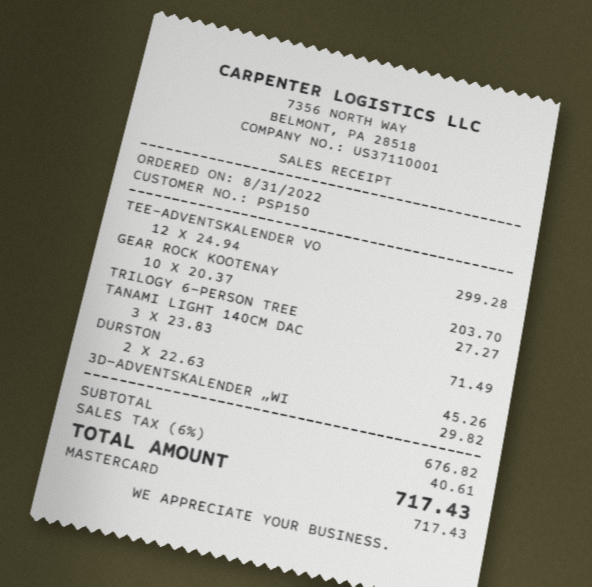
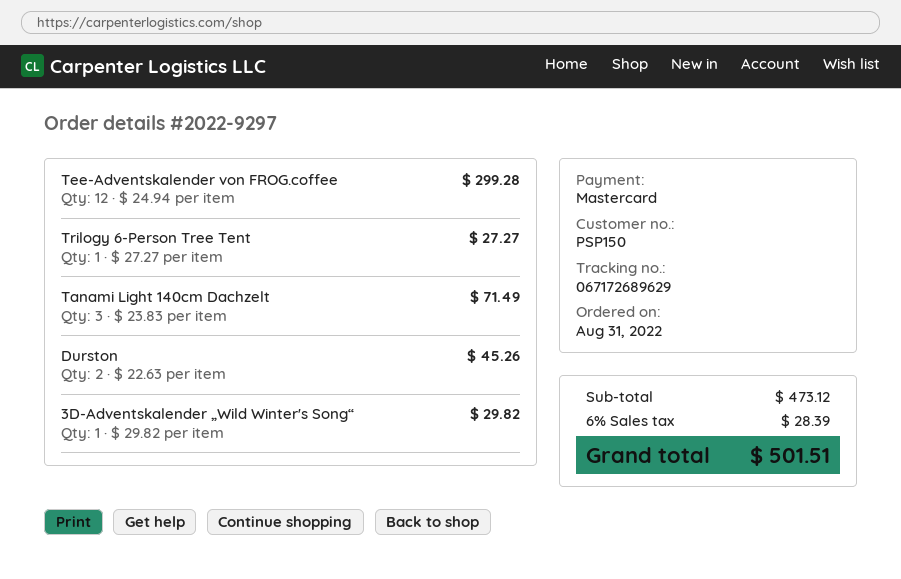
GEAR ROCK KOOTENAY: 10 x 20.37 = 203.70 -> none
subtotal: 676.82 -> 473.12
tax: 6% = 40.61 -> 6% = 28.39
total: 717.43 -> 501.51

